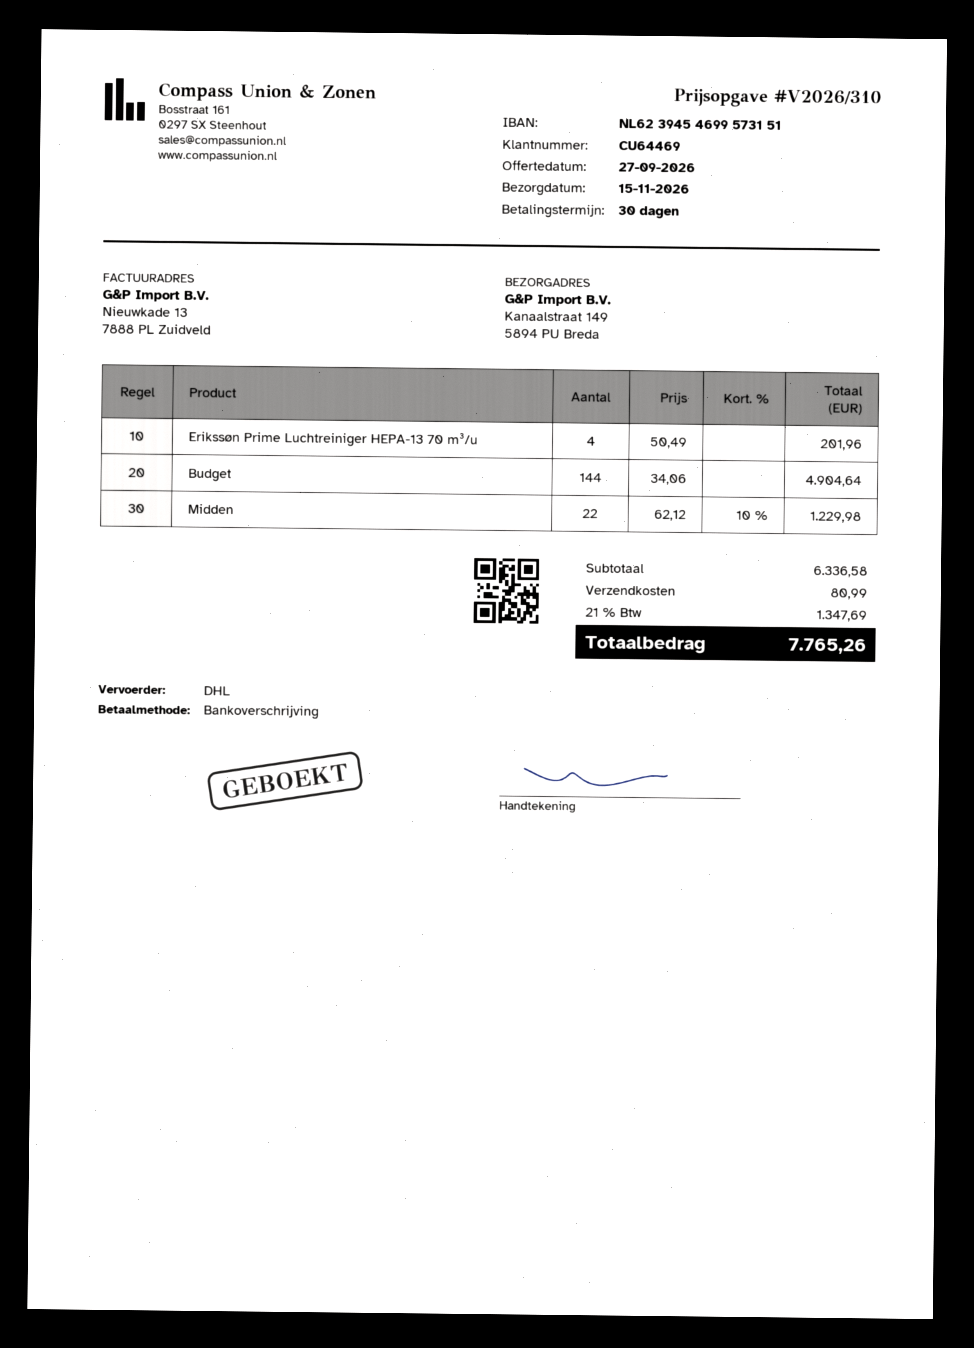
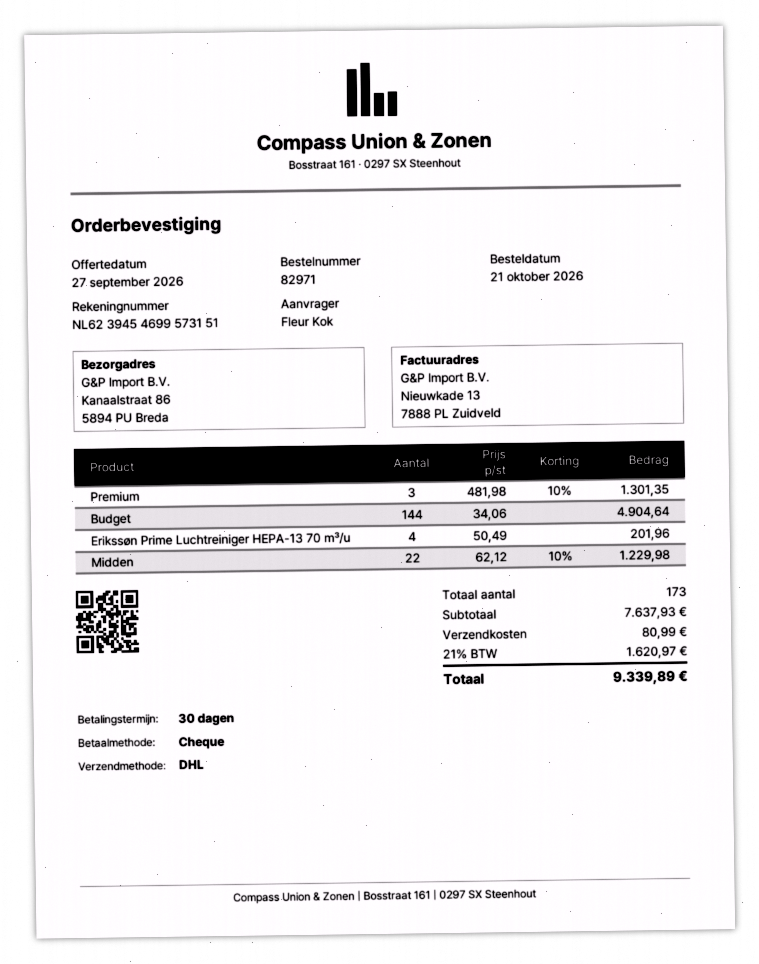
payment method: bank transfer -> cheque
ship to: Kanaalstraat 149, 5894 PU Breda -> Kanaalstraat 86, 5894 PU Breda
Premium: none -> 3 x 481.98 - 10% = 1301.35
subtotal: 6336.58 -> 7637.93
tax: 21% = 1347.69 -> 21% = 1620.97
total: 7765.26 -> 9339.89

